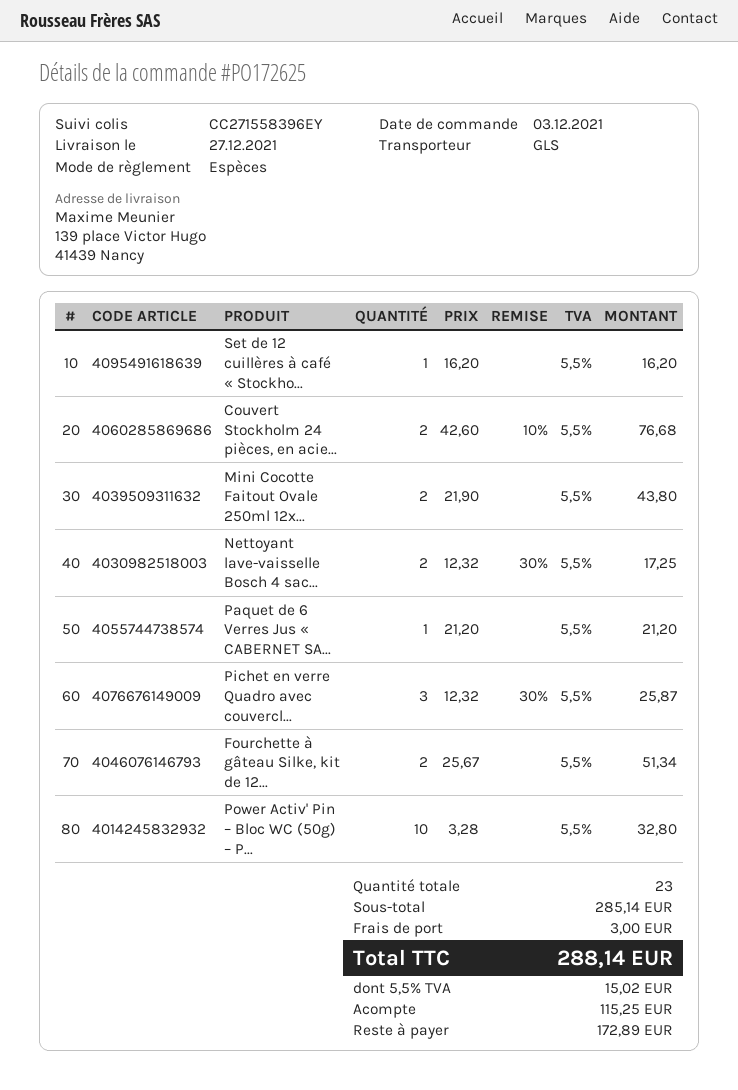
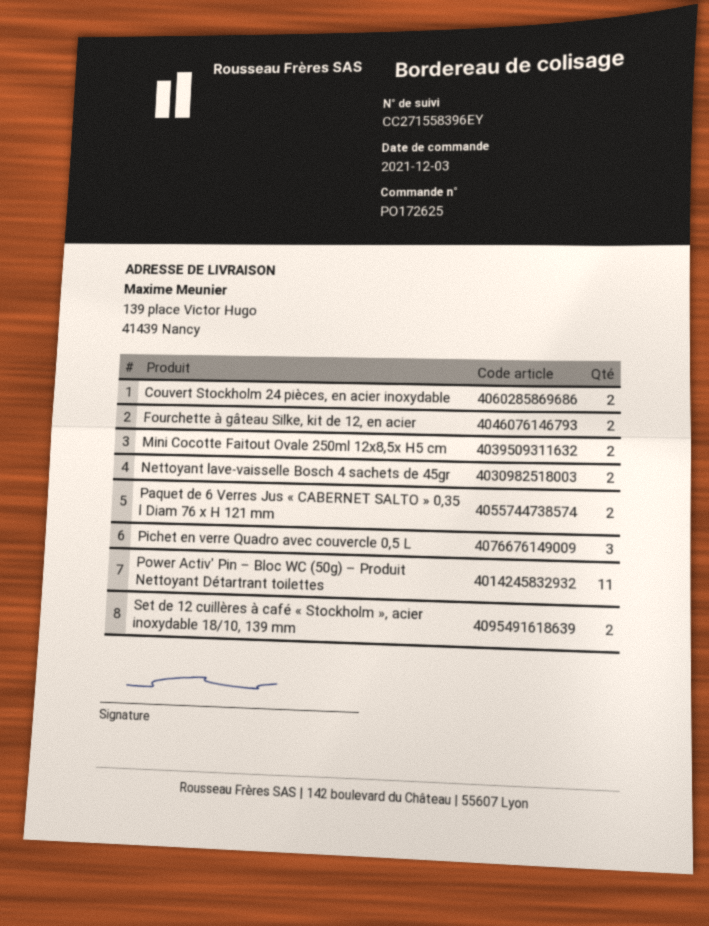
Set de 12 cuillères à café « Stockho...: 1 -> 2
Paquet de 6 Verres Jus « CABERNET SA...: 1 -> 2
Power Activ' Pin – Bloc WC (50g) – P...: 10 -> 11

